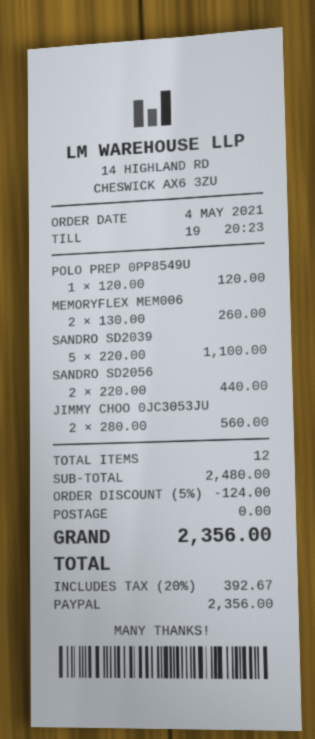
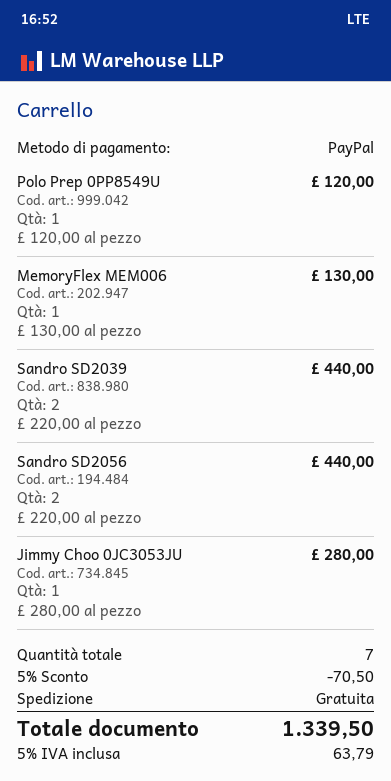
MEMORYFLEX MEM006: 2 x 130.00 = 260.00 -> 1 x 130.00 = 130.00
SANDRO SD2039: 5 x 220.00 = 1100.00 -> 2 x 220.00 = 440.00
JIMMY CHOO 0JC3053JU: 2 x 280.00 = 560.00 -> 1 x 280.00 = 280.00
total quantity: 12 -> 7
discount: 5% = 124.00 -> 5% = 70.50
tax: 20% = 392.67 -> 5% = 63.79
total: 2356.00 -> 1339.50

